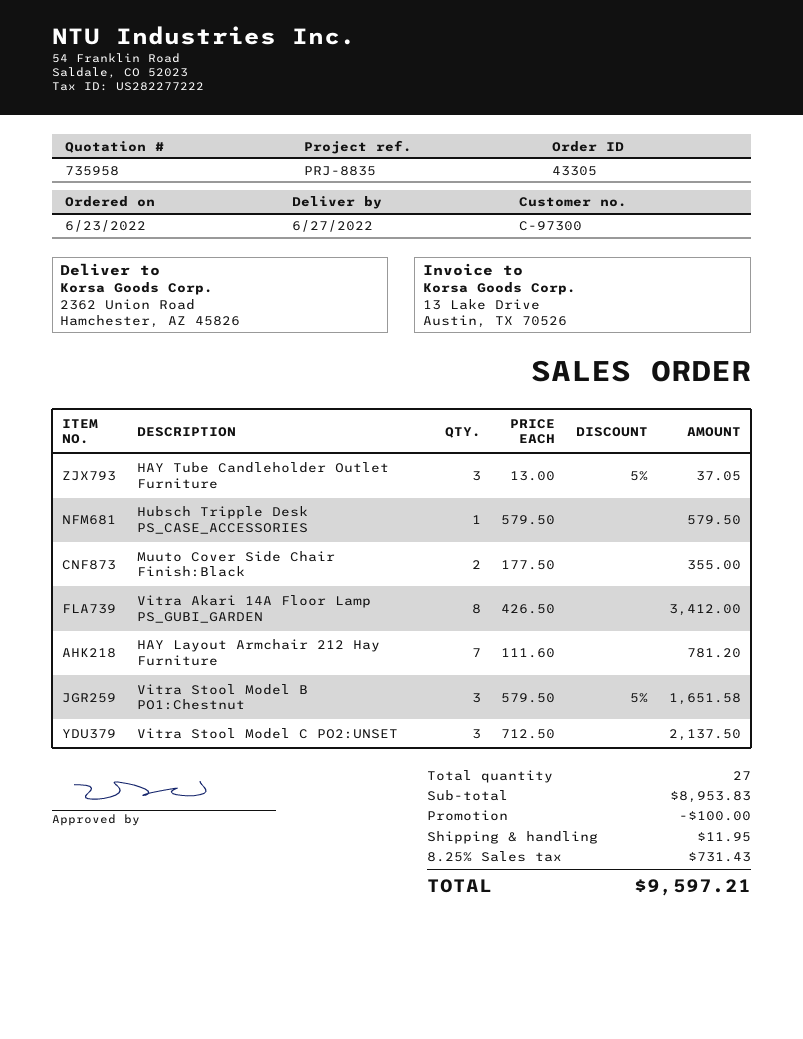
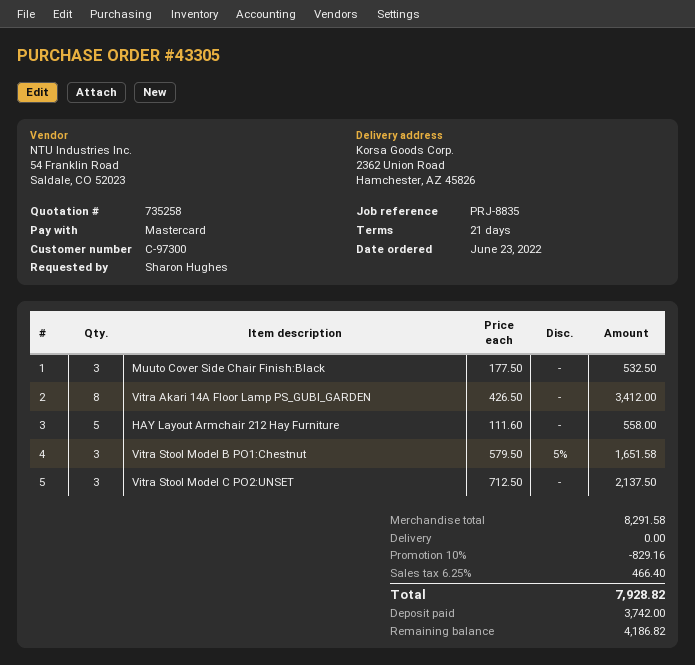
quote number: 735958 -> 735258
HAY Tube Candleholder Outlet Furniture: 3 x 13.00 - 5% = 37.05 -> none
Hubsch Tripple Desk PS_CASE_ACCESSORIES: 1 x 579.50 = 579.50 -> none
Muuto Cover Side Chair Finish:Black: 2 x 177.50 = 355.00 -> 3 x 177.50 = 532.50
HAY Layout Armchair 212 Hay Furniture: 7 x 111.60 = 781.20 -> 5 x 111.60 = 558.00
subtotal: 8953.83 -> 8291.58
discount: 100.00 -> 829.16
shipping: 11.95 -> 0.00
tax: 8.25% = 731.43 -> 6.25% = 466.40
total: 9597.21 -> 7928.82

